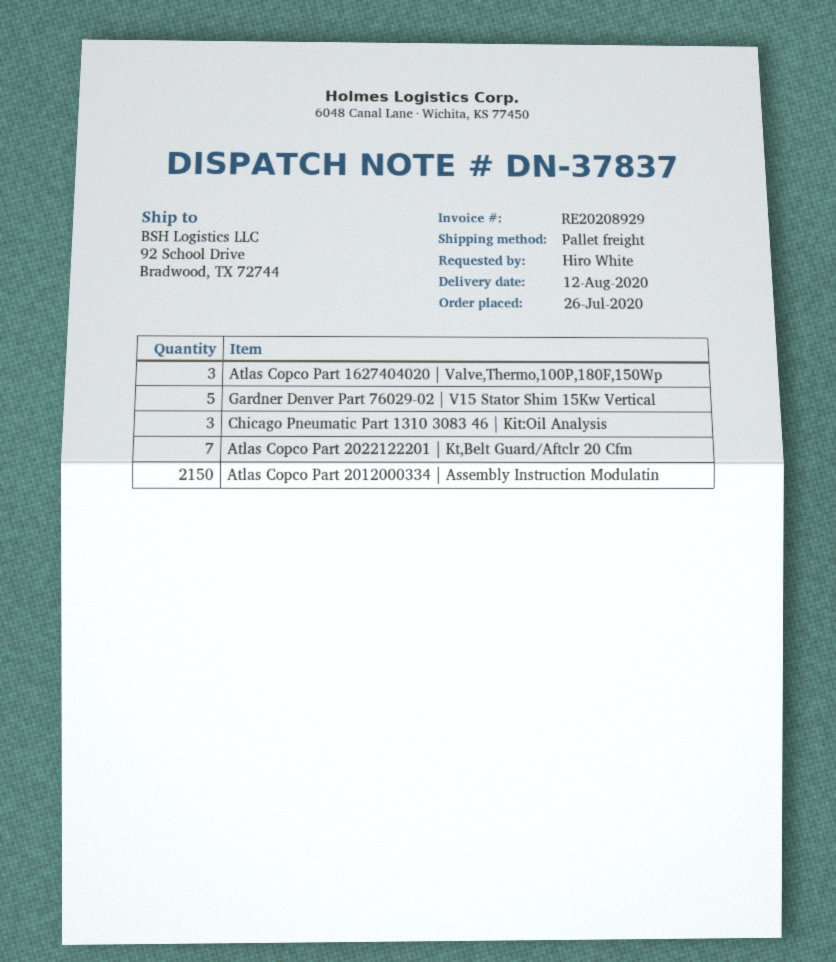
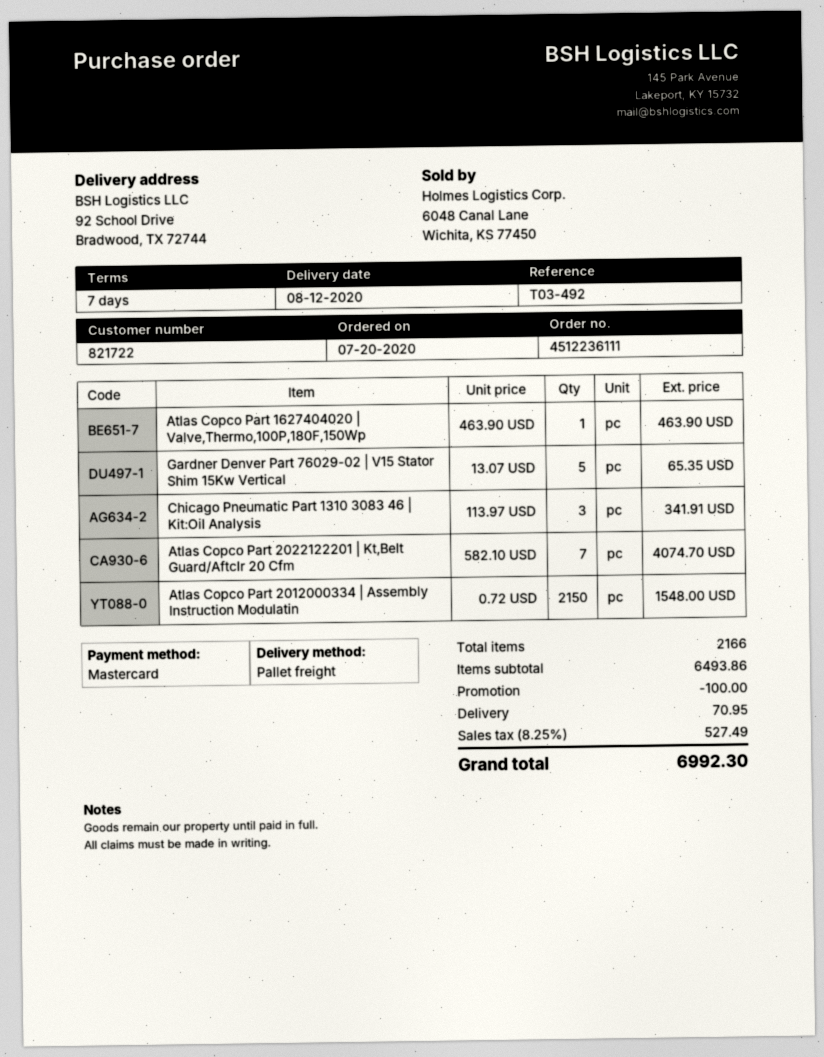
order date: 2020-07-26 -> 2020-07-20
Atlas Copco Part 1627404020 | Valve,Thermo,100P,180F,150Wp: 3 -> 1

